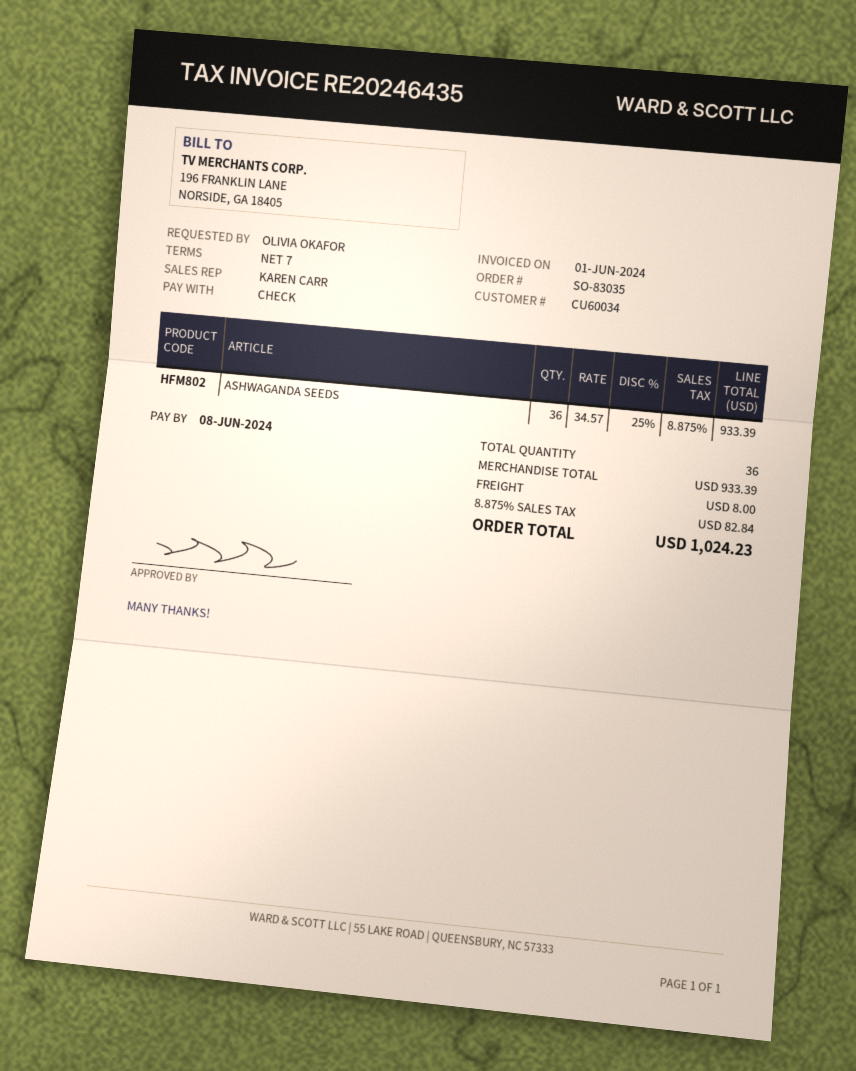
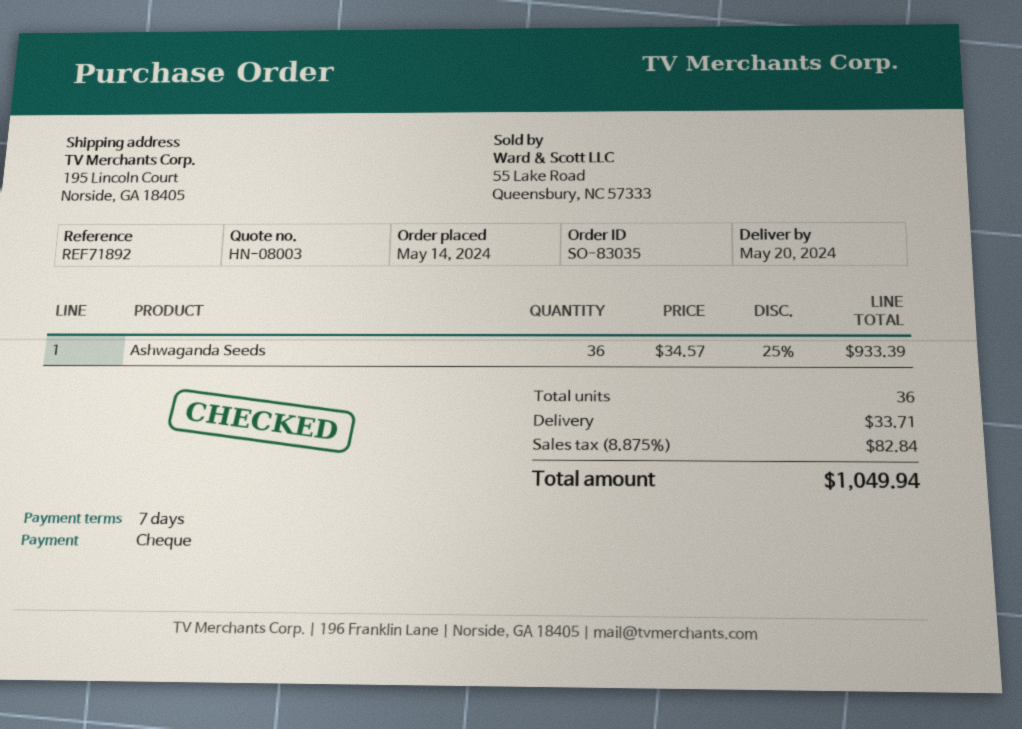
shipping: 8.00 -> 33.71
total: 1024.23 -> 1049.94

